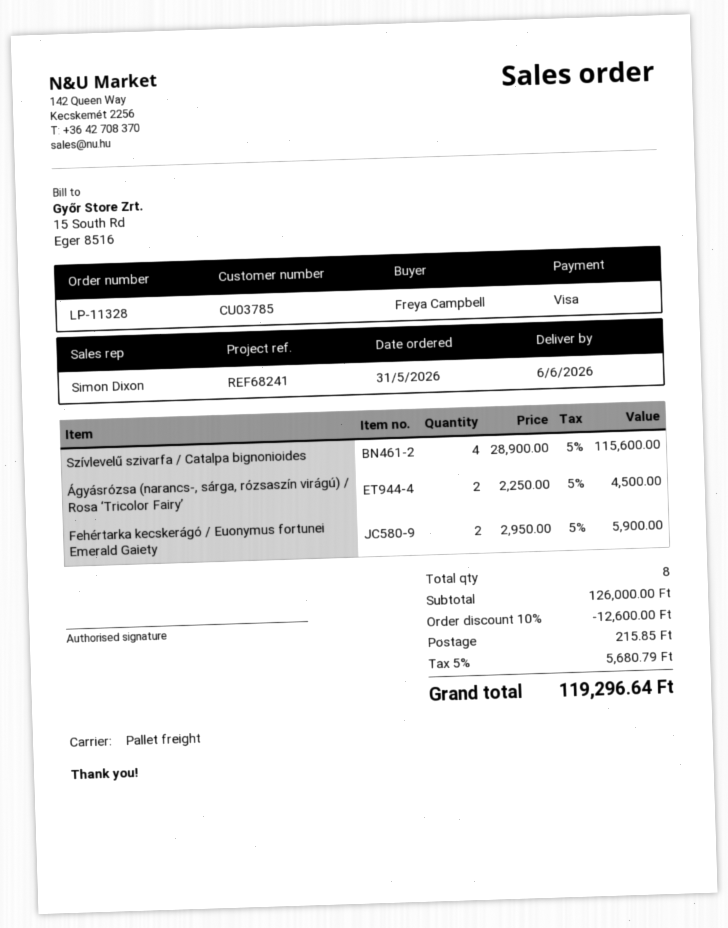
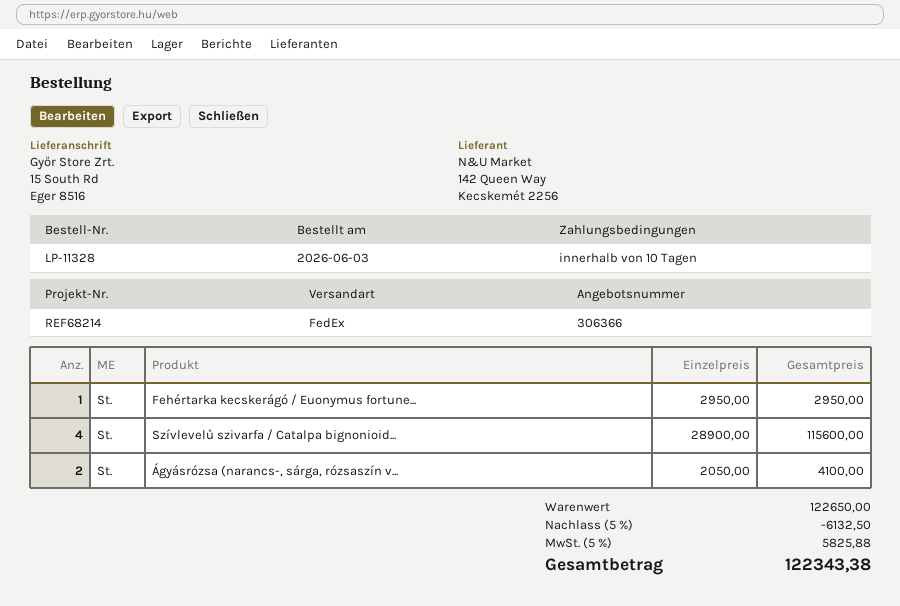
order date: 2026-05-31 -> 2026-06-03
reference: REF68241 -> REF68214
shipping method: pallet freight -> FedEx
Ágyásrózsa (narancs-, sárga, rózsaszín virágú) / Rosa ‘Tricolor Fairy’: 2 x 2250.00 = 4500.00 -> 2 x 2050.00 = 4100.00
Fehértarka kecskerágó / Euonymus fortunei Emerald Gaiety: 2 x 2950.00 = 5900.00 -> 1 x 2950.00 = 2950.00
subtotal: 126000.00 -> 122650.00
discount: 10% = 12600.00 -> 5% = 6132.50
shipping: 215.85 -> none
tax: 5% = 5680.79 -> 5% = 5825.88
total: 119296.64 -> 122343.38

